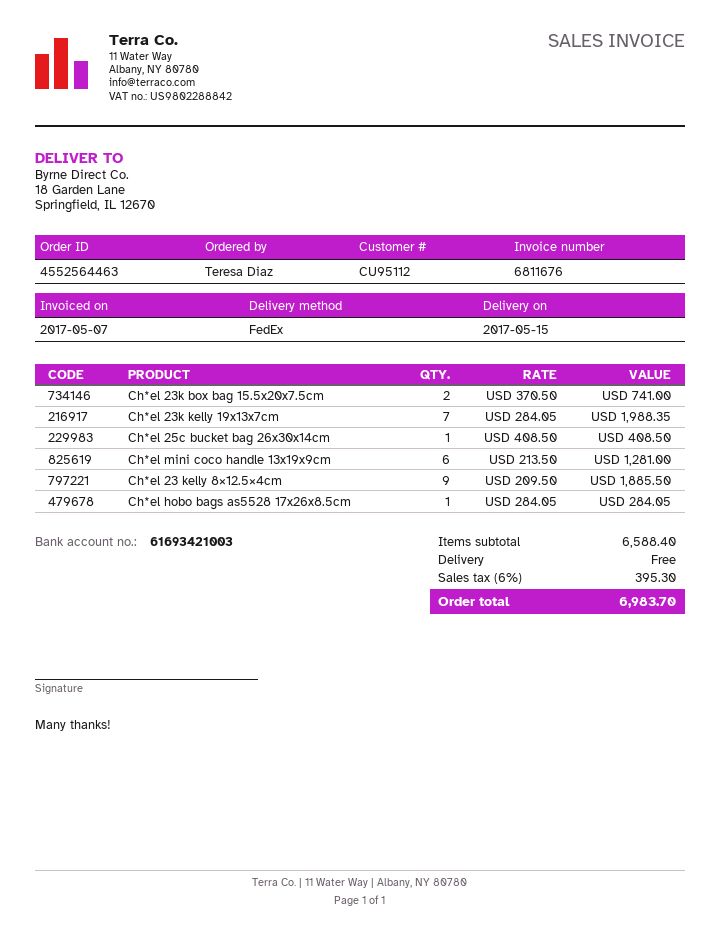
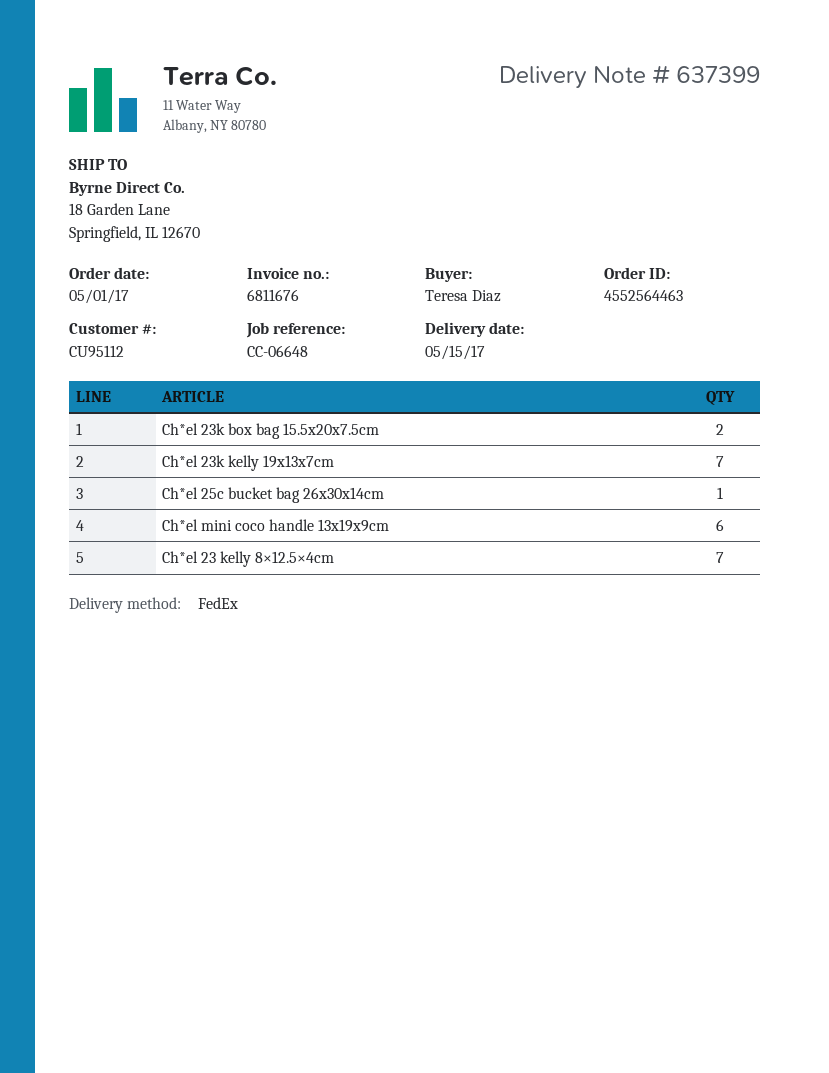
Ch*el 23 kelly 8×12.5×4cm: 9 -> 7
Ch*el hobo bags as5528 17x26x8.5cm: 1 -> none

